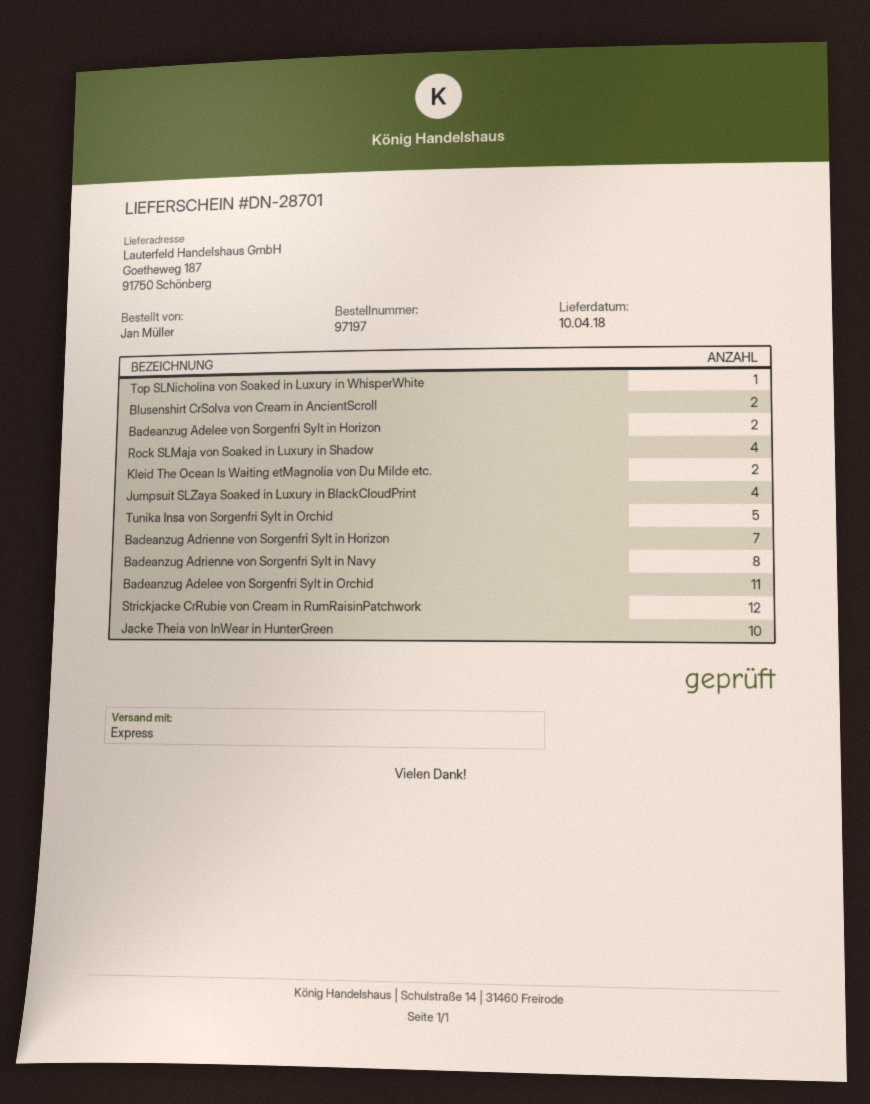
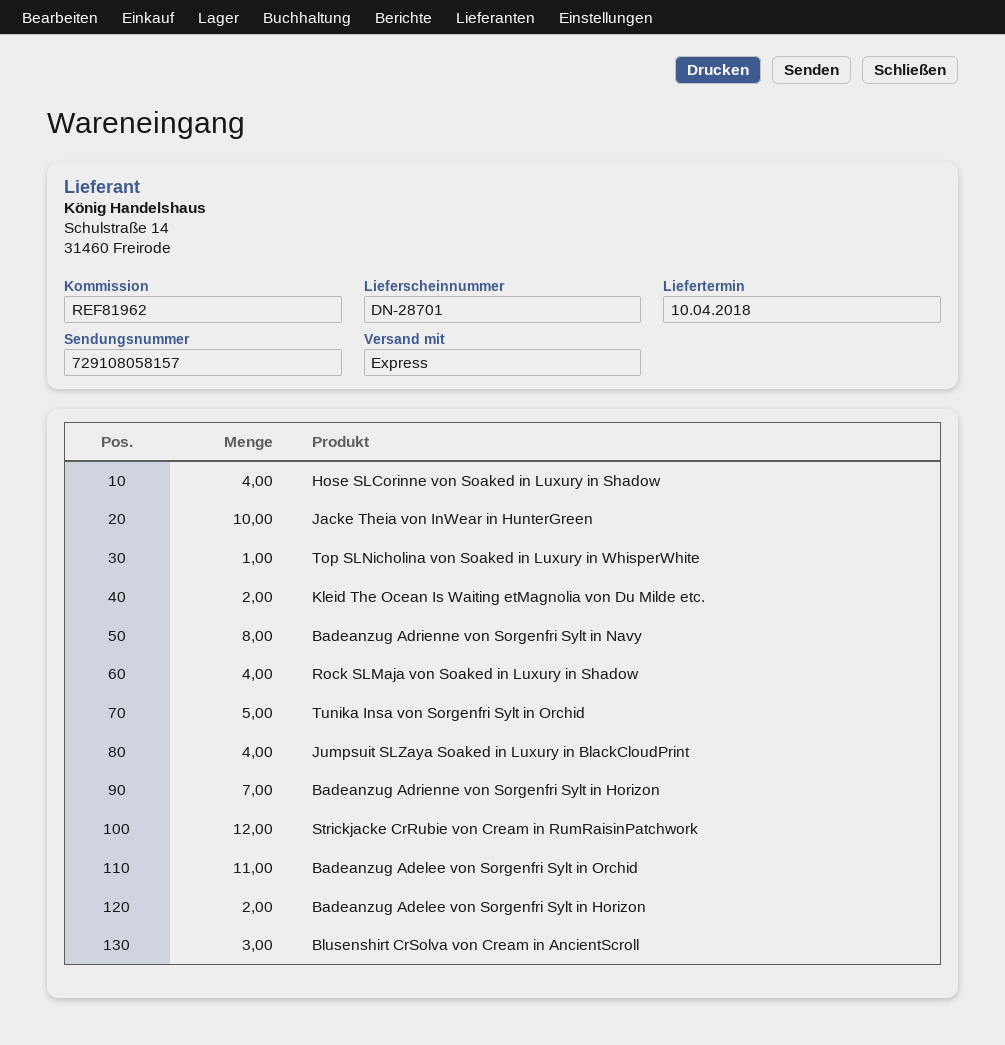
Blusenshirt CrSolva von Cream in AncientScroll: 2 -> 3
Hose SLCorinne von Soaked in Luxury in Shadow: none -> 4

